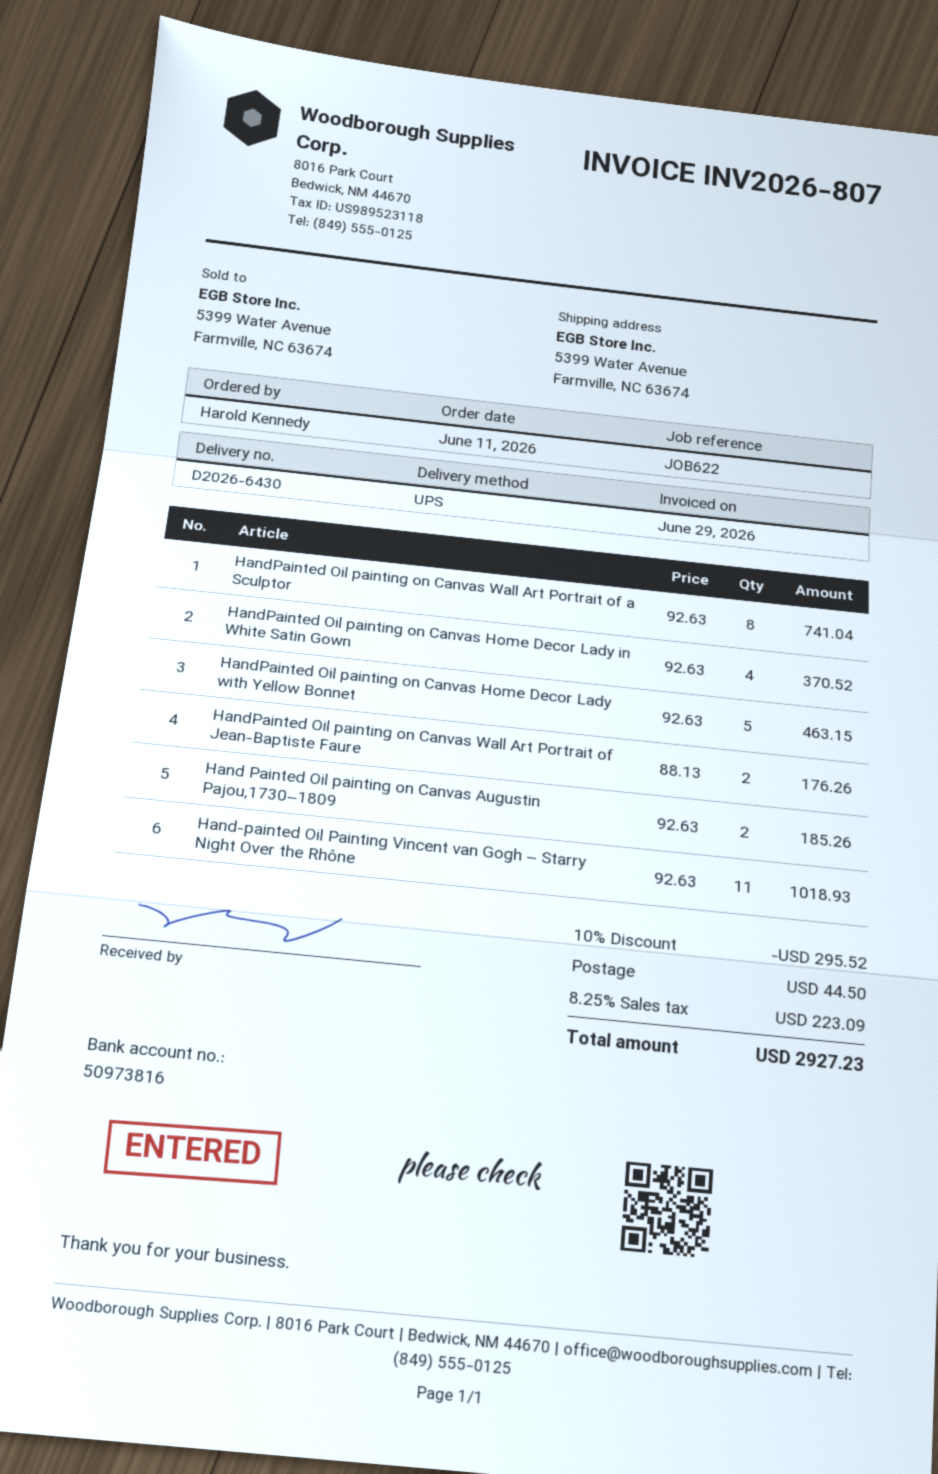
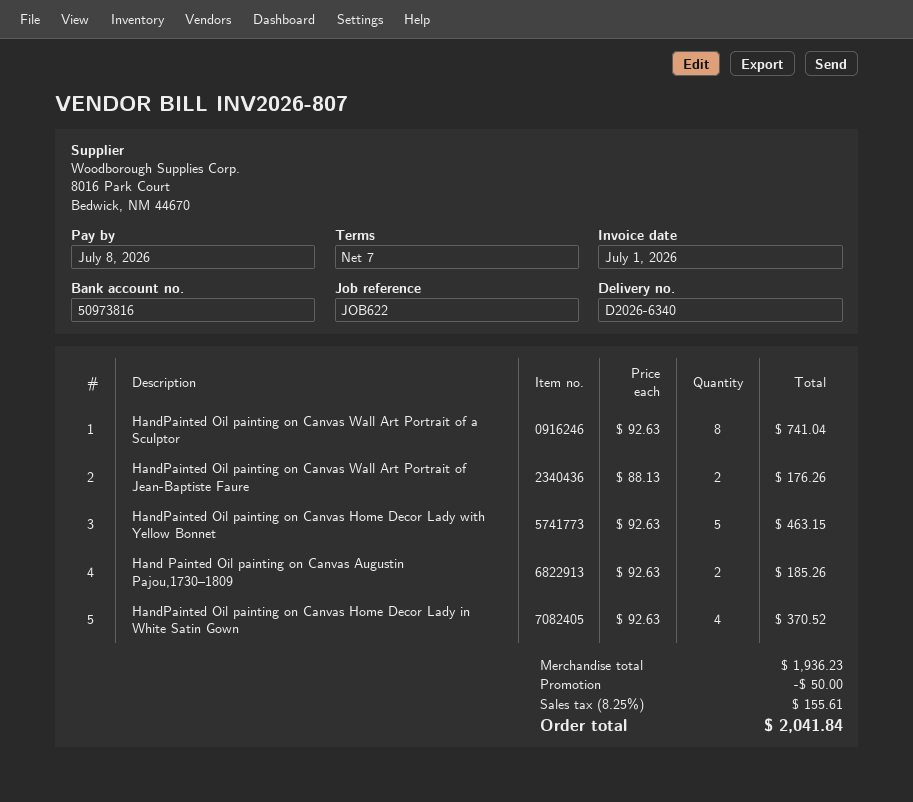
delivery note number: D2026-6430 -> D2026-6340
invoice date: 2026-06-29 -> 2026-07-01
Hand-painted Oil Painting Vincent van Gogh – Starry Night Over the Rhône: 11 x 92.63 = 1018.93 -> none
discount: 295.52 -> 50.00
shipping: 44.50 -> none
tax: 8.25% = 223.09 -> 8.25% = 155.61
total: 2927.23 -> 2041.84

